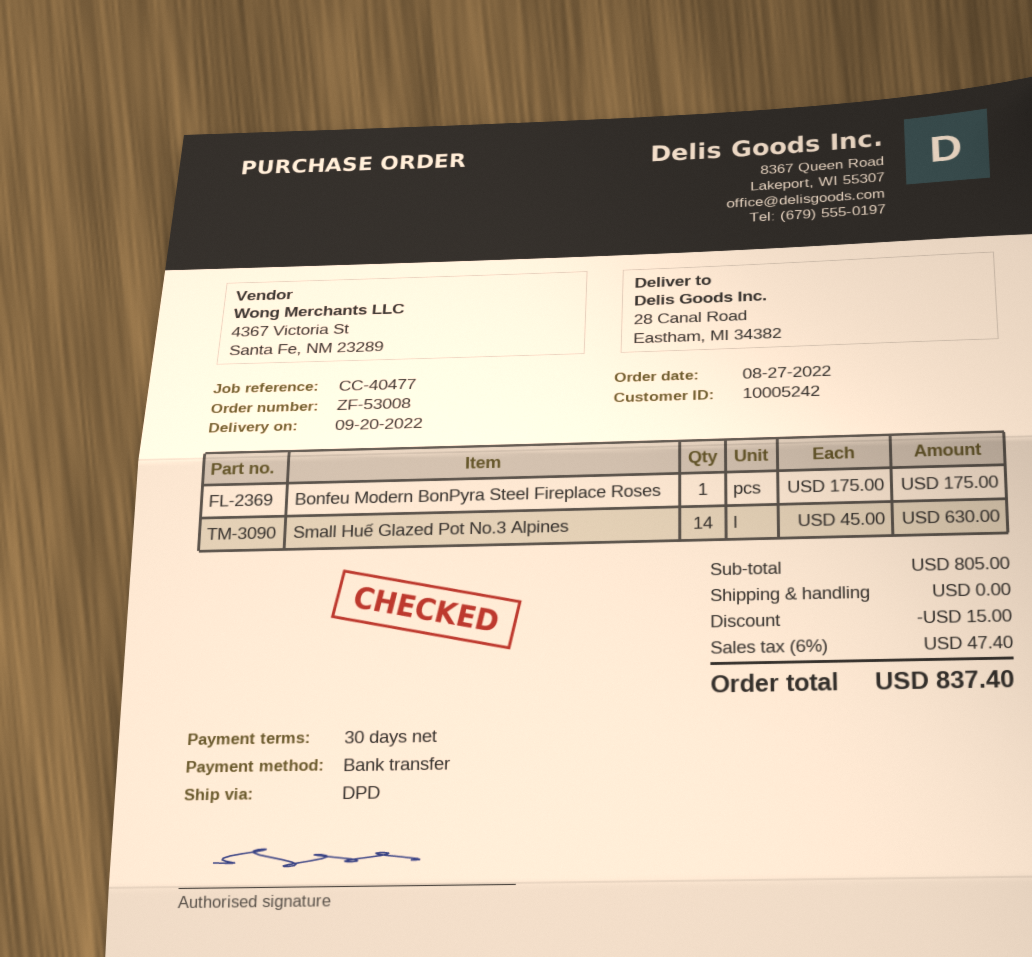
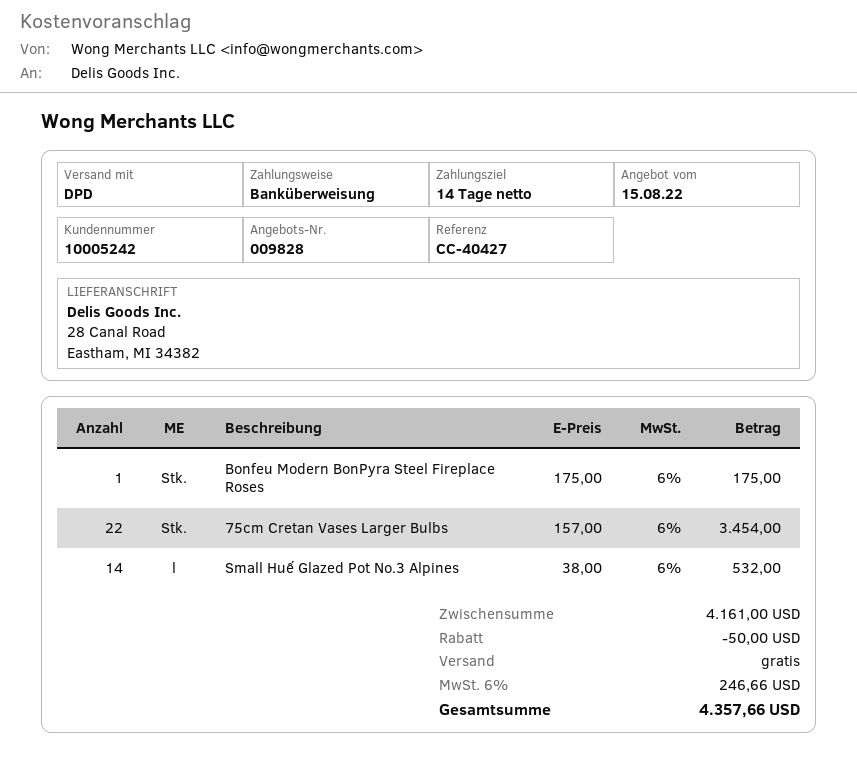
payment terms: 30 days -> 14 days
reference: CC-40477 -> CC-40427
Small Huế Glazed Pot No.3 Alpines: 14 x 45.00 = 630.00 -> 14 x 38.00 = 532.00
75cm Cretan Vases Larger Bulbs: none -> 22 x 157.00 = 3454.00
subtotal: 805.00 -> 4161.00
discount: 15.00 -> 50.00
tax: 6% = 47.40 -> 6% = 246.66
total: 837.40 -> 4357.66

